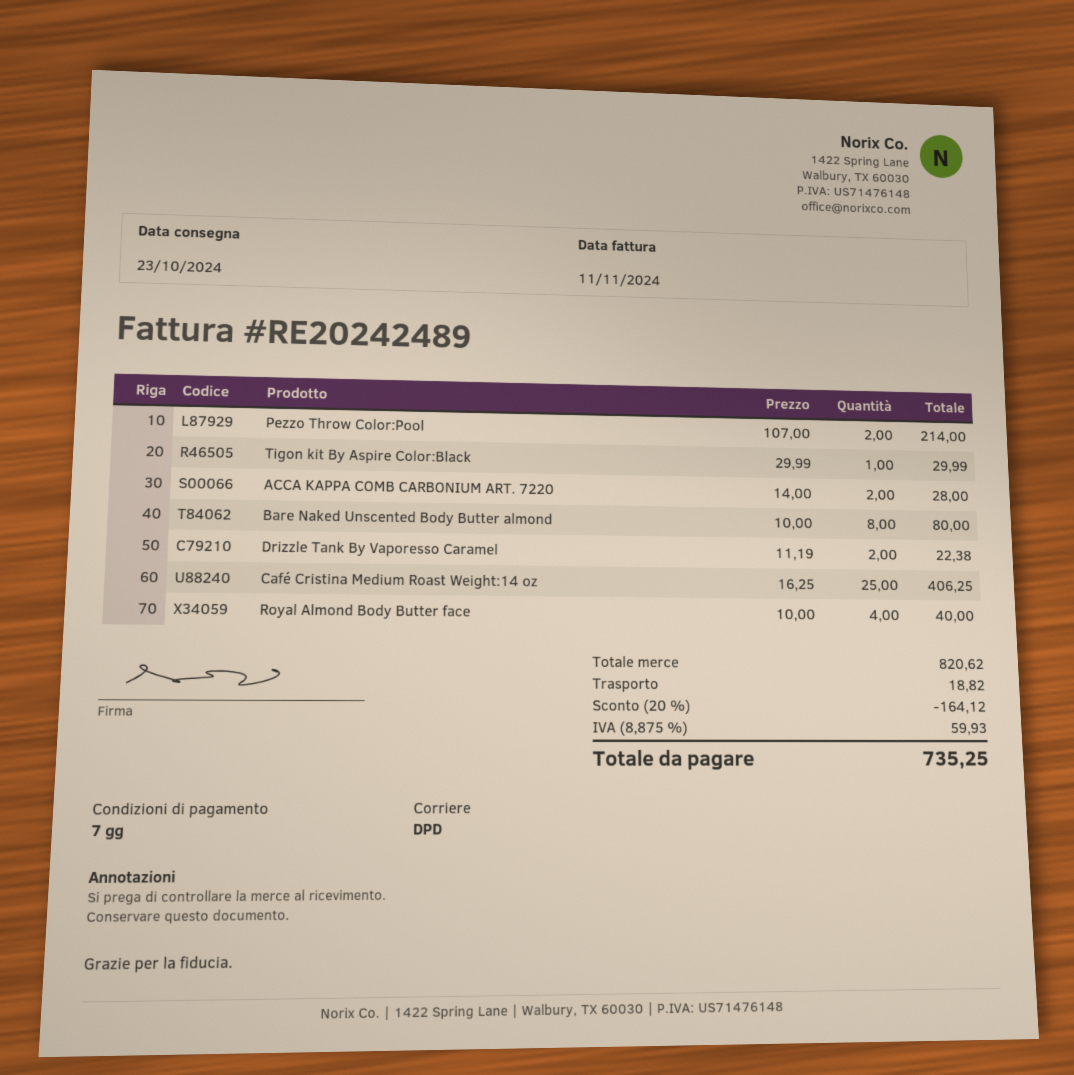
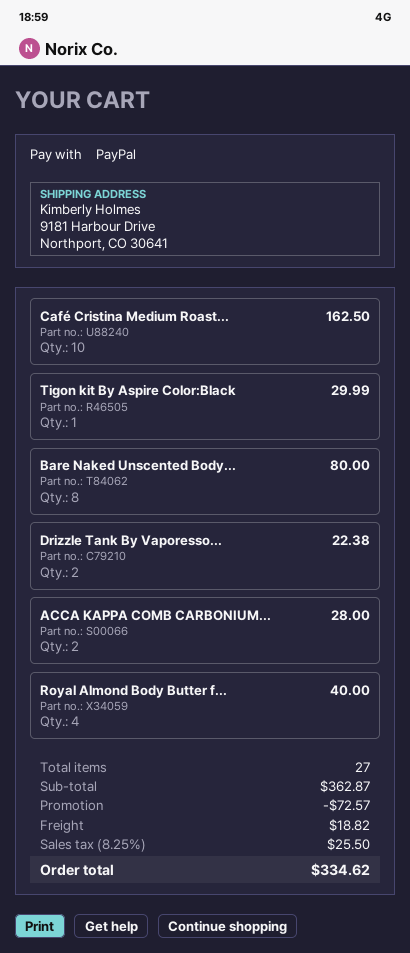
Pezzo Throw Color:Pool: 2 for 214.00 -> none
Café Cristina Medium Roast Weight:14 oz: 25 for 406.25 -> 10 for 162.50
subtotal: 820.62 -> 362.87
discount: 164.12 -> 72.57
tax: 8.875% = 59.93 -> 8.25% = 25.50
total: 735.25 -> 334.62

